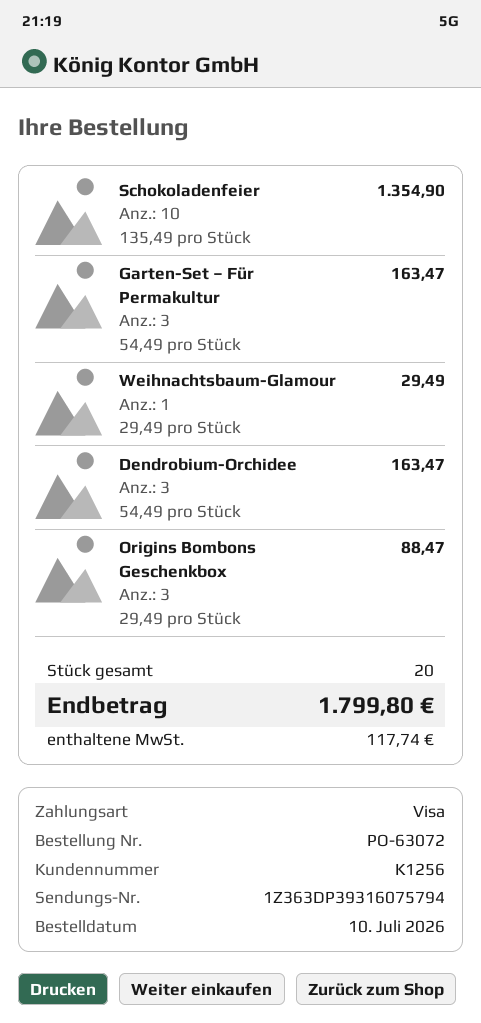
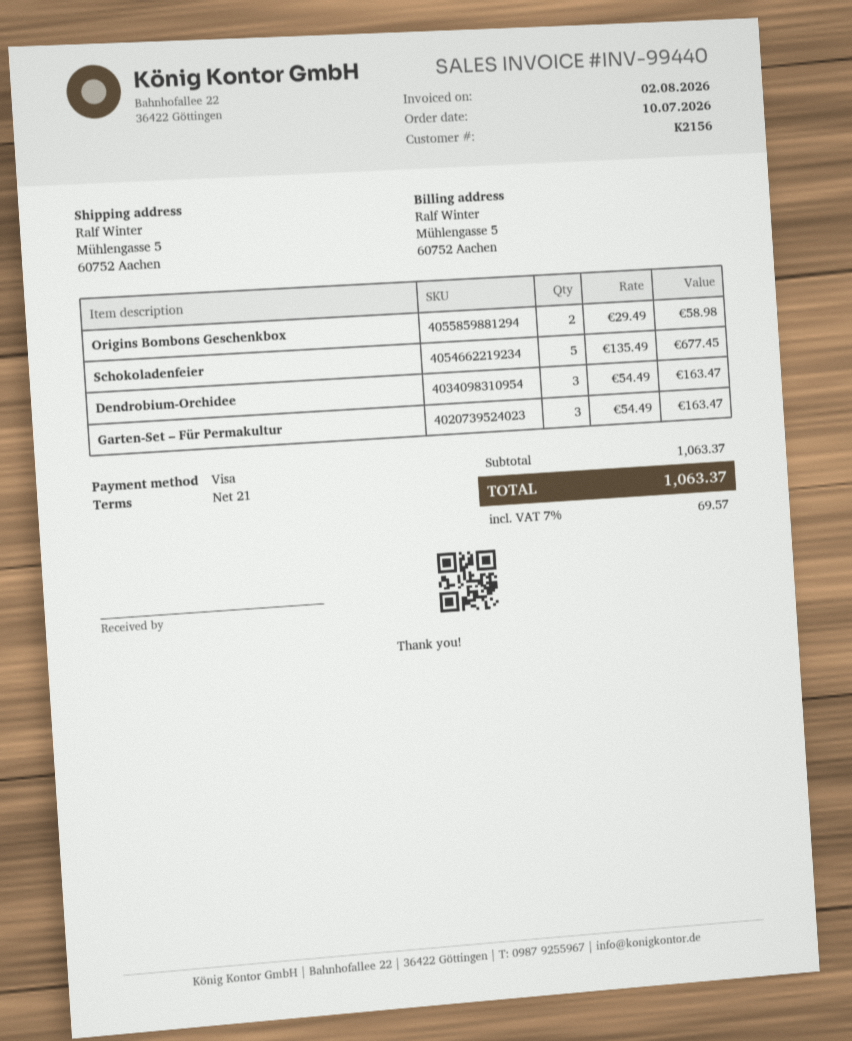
customer number: K1256 -> K2156
Schokoladenfeier: 10 x 135.49 = 1354.90 -> 5 x 135.49 = 677.45
Weihnachtsbaum-Glamour: 1 x 29.49 = 29.49 -> none
Origins Bombons Geschenkbox: 3 x 29.49 = 88.47 -> 2 x 29.49 = 58.98
tax: 117.74 -> 69.57
total: 1799.80 -> 1063.37

